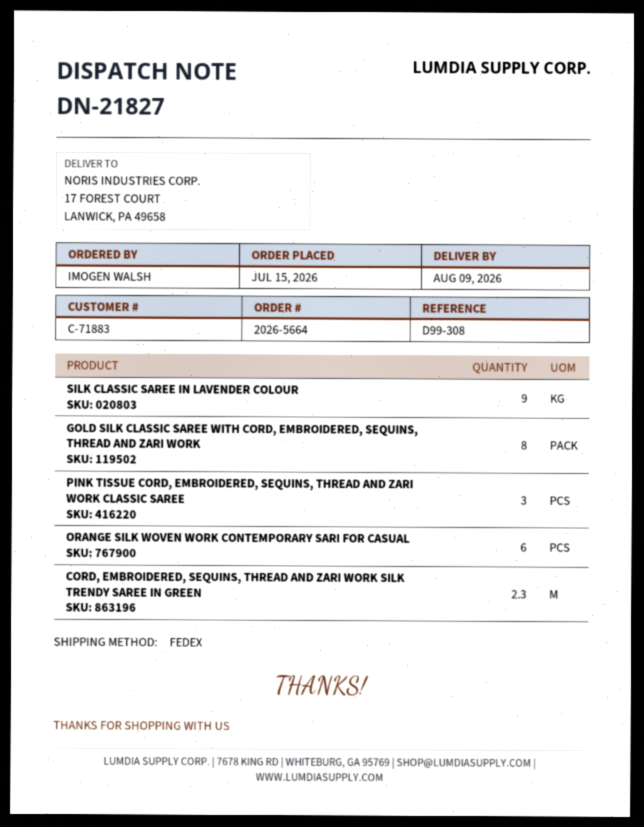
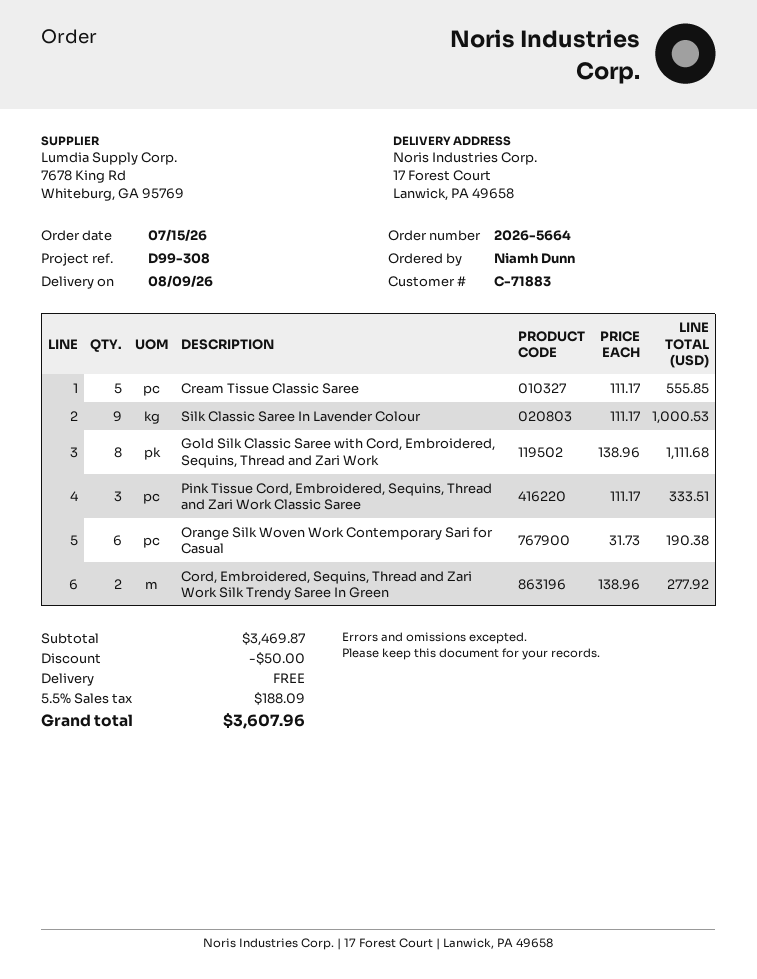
ordered by: IMOGEN WALSH -> Niamh Dunn
CORD, EMBROIDERED, SEQUINS, THREAD AND ZARI WORK SILK TRENDY SAREE IN GREEN: 2.3 -> 2
Cream Tissue Classic Saree: none -> 5

